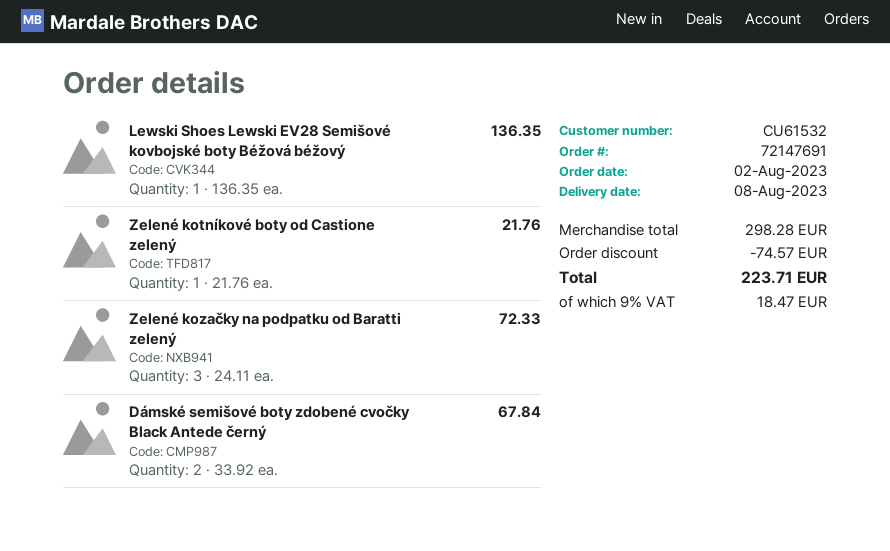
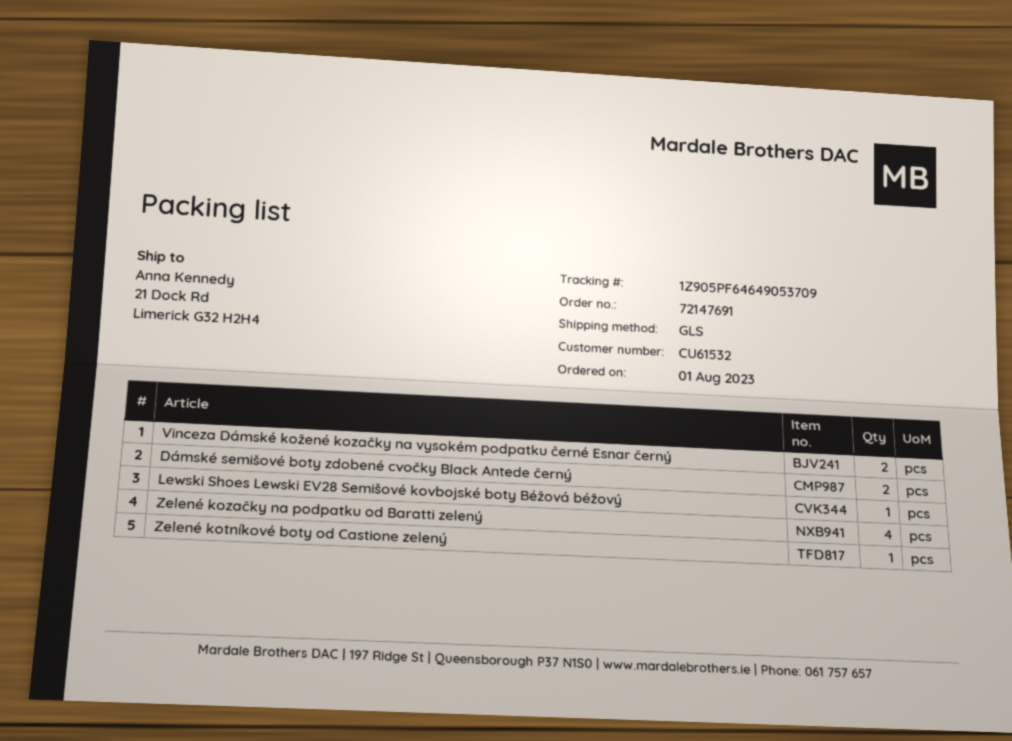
order date: 2023-08-02 -> 2023-08-01
Zelené kozačky na podpatku od Baratti zelený: 3 -> 4
Vinceza Dámské kožené kozačky na vysokém podpatku černé Esnar černý: none -> 2

